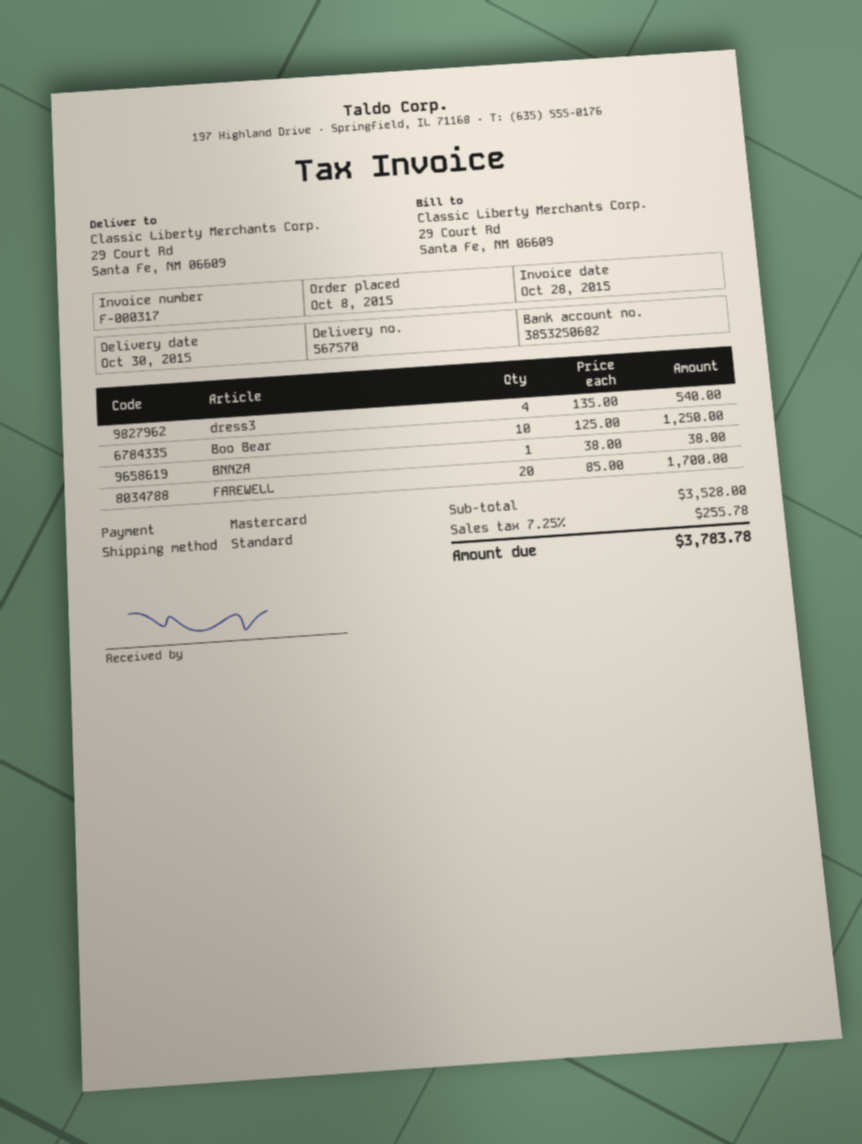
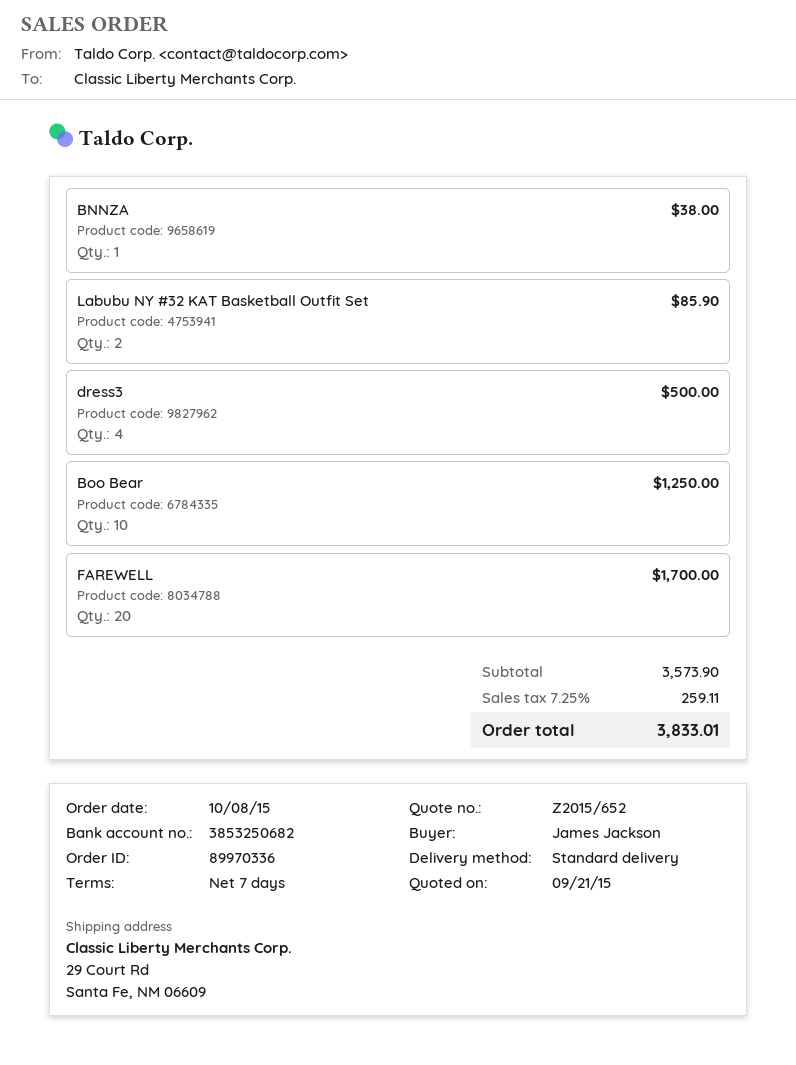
dress3: 4 for 540.00 -> 4 for 500.00
Labubu NY #32 KAT Basketball Outfit Set: none -> 2 for 85.90
subtotal: 3528.00 -> 3573.90
tax: 7.25% = 255.78 -> 7.25% = 259.11
total: 3783.78 -> 3833.01

